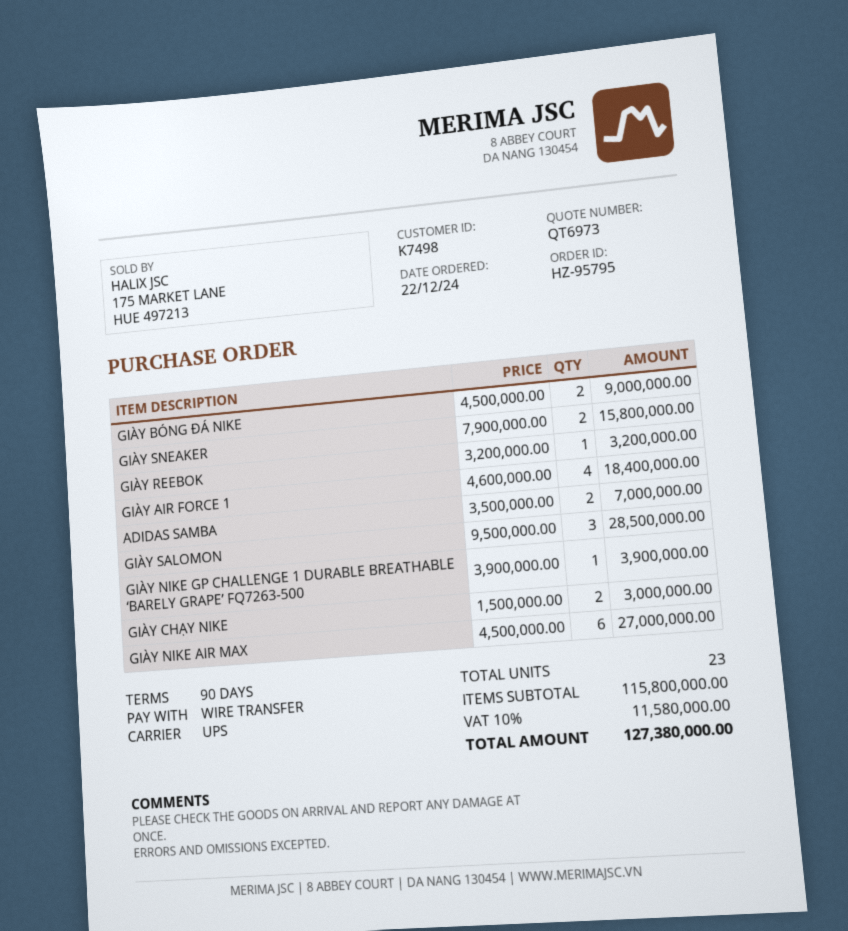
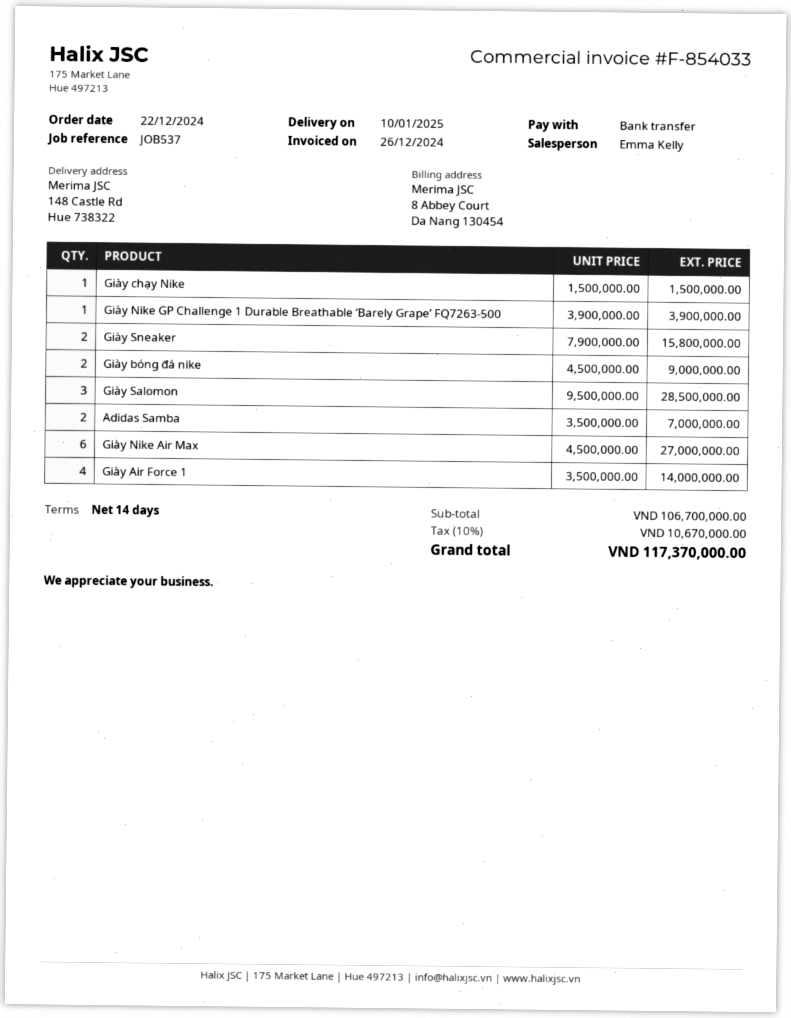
payment terms: 90 days -> 14 days
GIÀY REEBOK: 1 x 3200000.00 = 3200000.00 -> none
GIÀY AIR FORCE 1: 4 x 4600000.00 = 18400000.00 -> 4 x 3500000.00 = 14000000.00
GIÀY CHẠY NIKE: 2 x 1500000.00 = 3000000.00 -> 1 x 1500000.00 = 1500000.00
subtotal: 115800000.00 -> 106700000.00
tax: 10% = 11580000.00 -> 10% = 10670000.00
total: 127380000.00 -> 117370000.00

